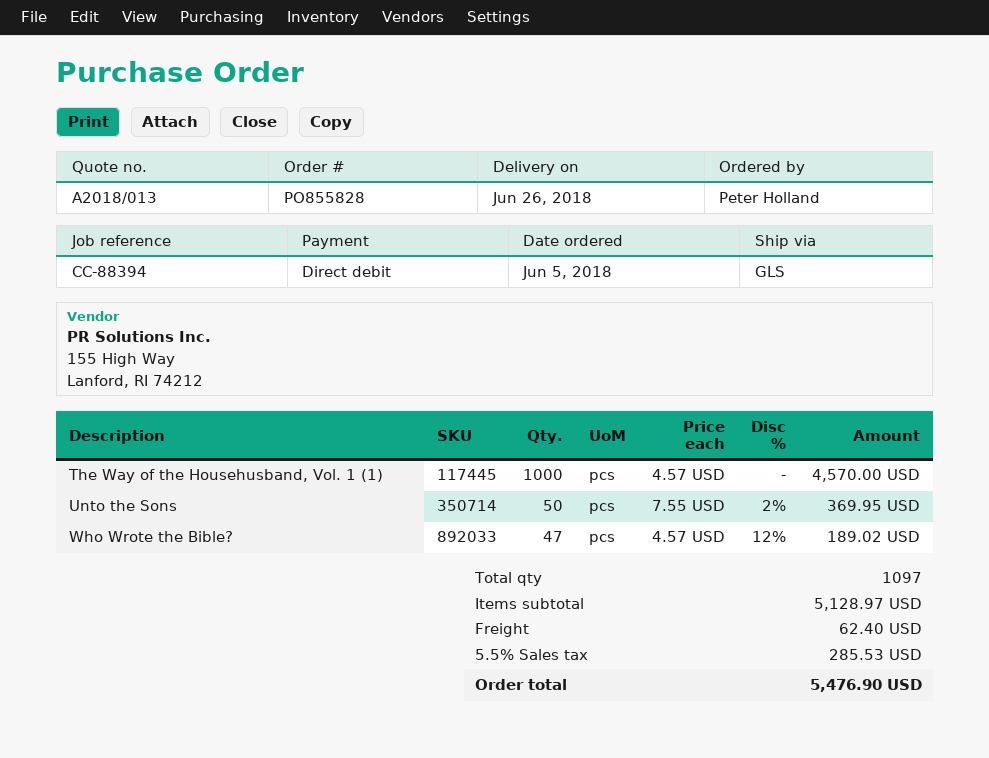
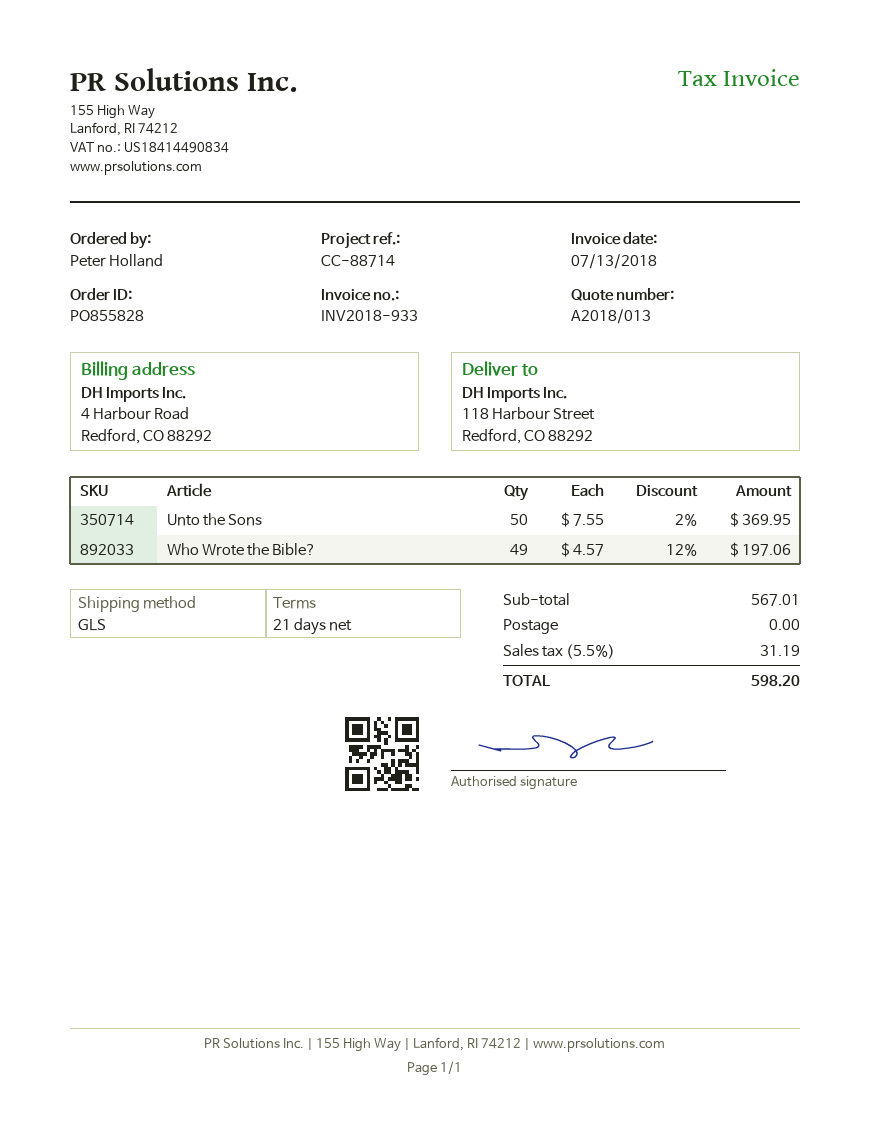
reference: CC-88394 -> CC-88714
The Way of the Househusband, Vol. 1 (1): 1000 x 4.57 = 4570.00 -> none
Who Wrote the Bible?: 47 x 4.57 - 12% = 189.02 -> 49 x 4.57 - 12% = 197.06
subtotal: 5128.97 -> 567.01
shipping: 62.40 -> 0.00
tax: 5.5% = 285.53 -> 5.5% = 31.19
total: 5476.90 -> 598.20

